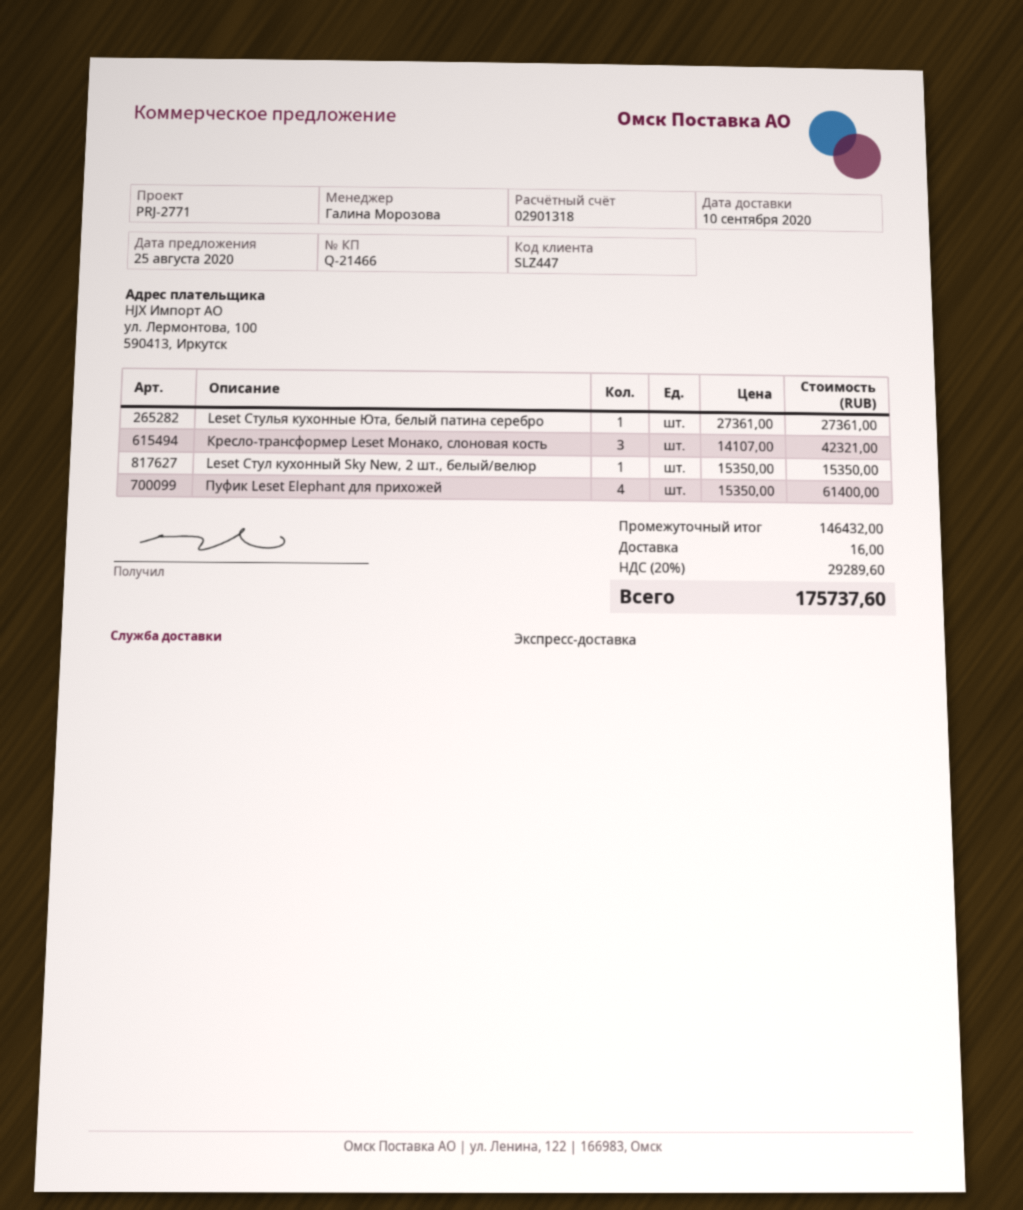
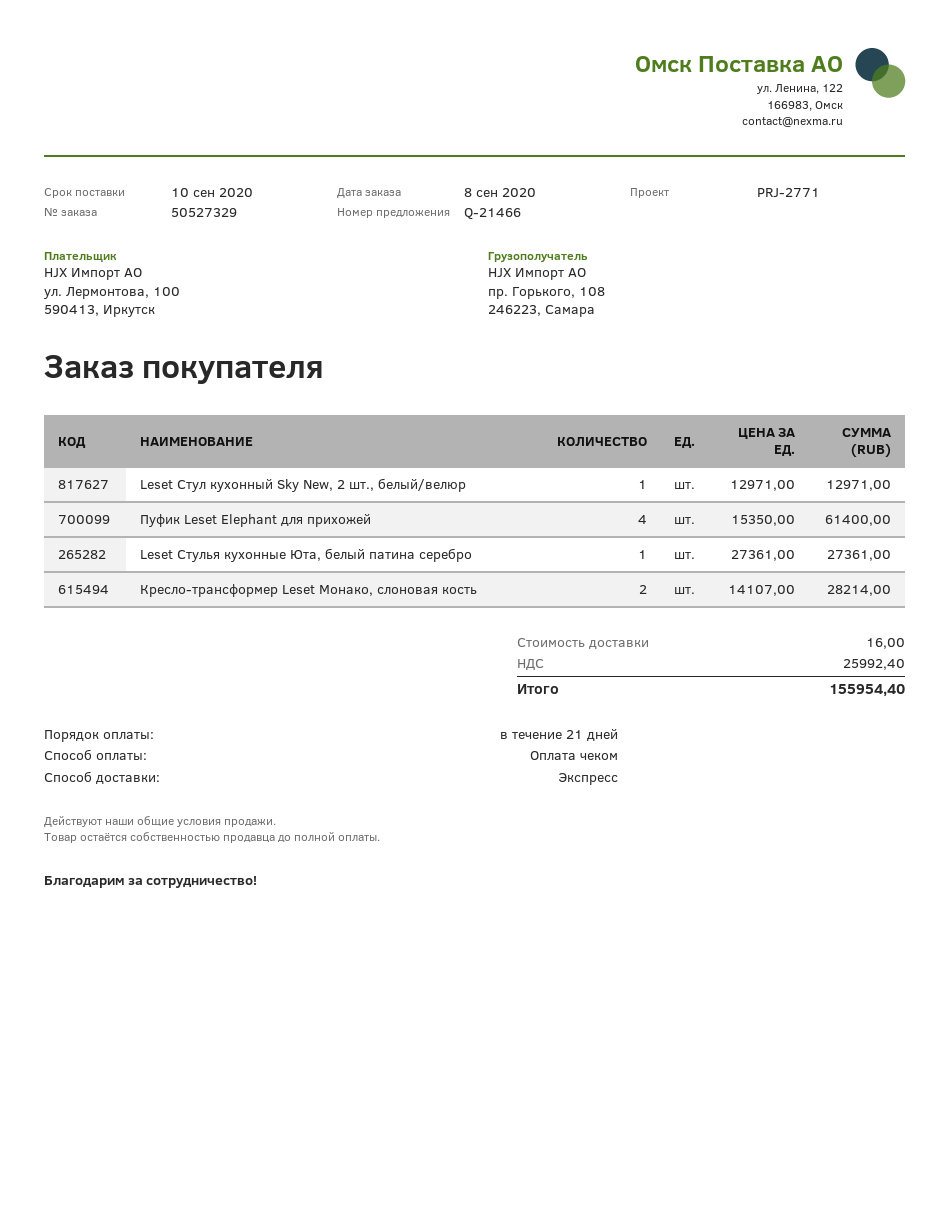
Кресло-трансформер Leset Монако, слоновая кость: 3 x 14107.00 = 42321.00 -> 2 x 14107.00 = 28214.00
Leset Стул кухонный Sky New, 2 шт., белый/велюр: 1 x 15350.00 = 15350.00 -> 1 x 12971.00 = 12971.00
tax: 29289.60 -> 25992.40
total: 175737.60 -> 155954.40

